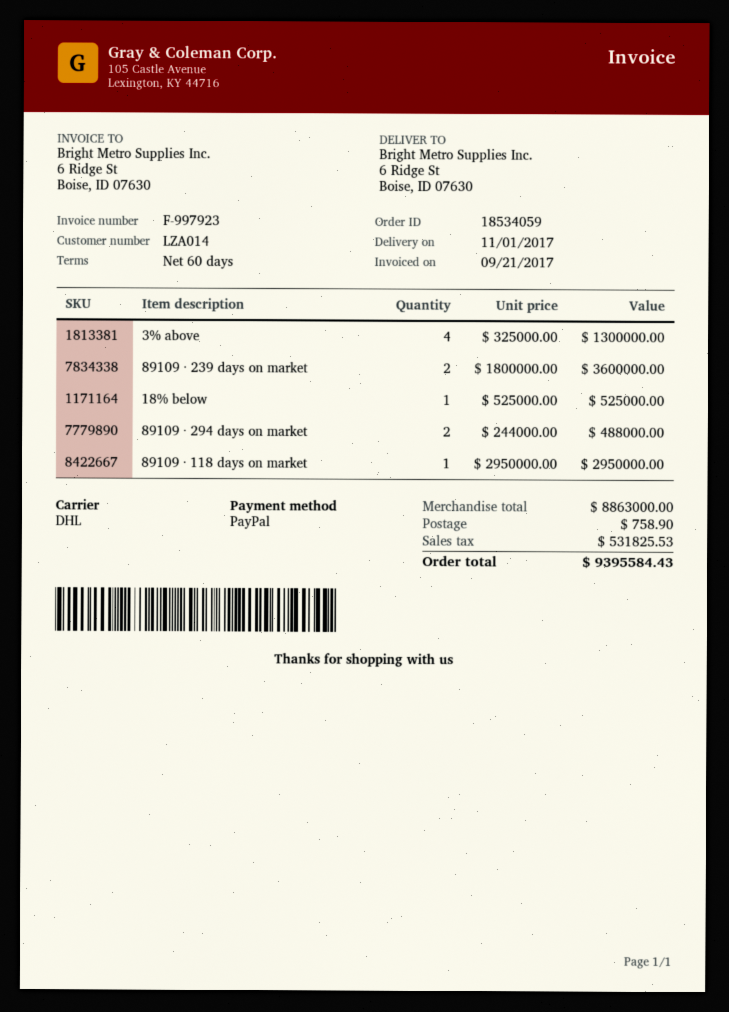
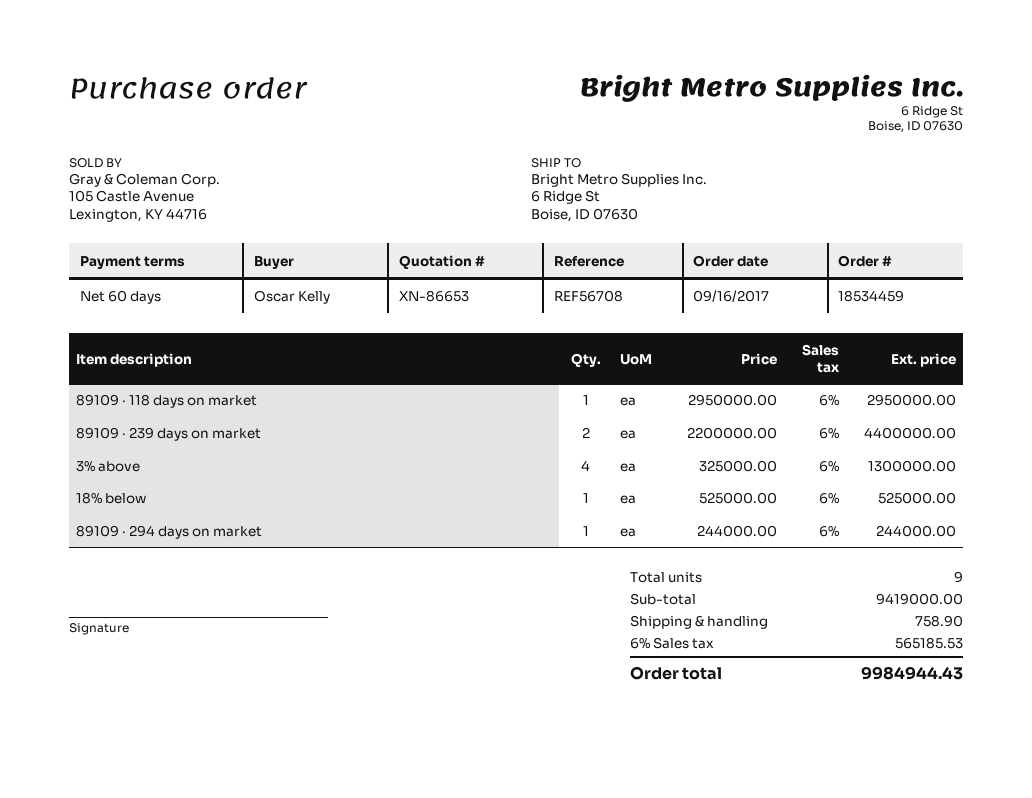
order number: 18534059 -> 18534459
89109 · 239 days on market: 2 x 1800000.00 = 3600000.00 -> 2 x 2200000.00 = 4400000.00
89109 · 294 days on market: 2 x 244000.00 = 488000.00 -> 1 x 244000.00 = 244000.00
subtotal: 8863000.00 -> 9419000.00
tax: 531825.53 -> 565185.53
total: 9395584.43 -> 9984944.43

